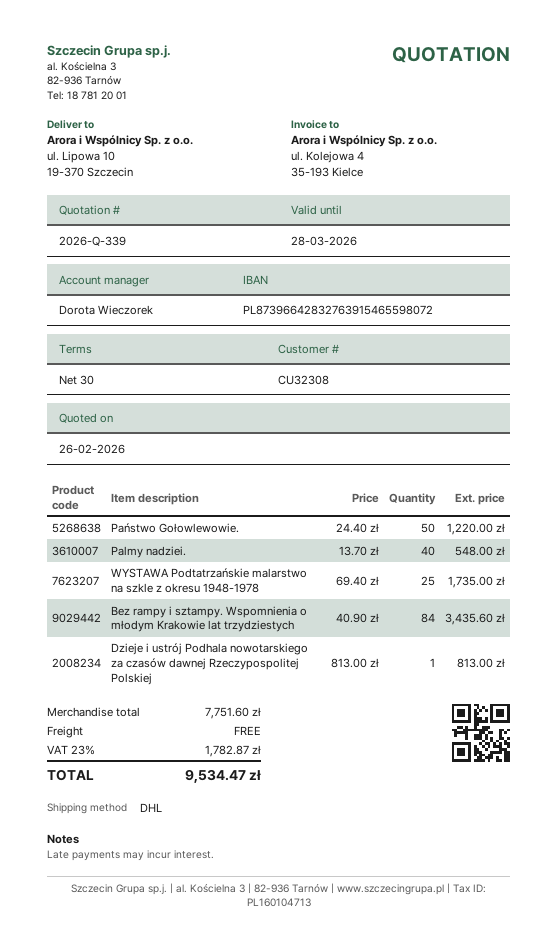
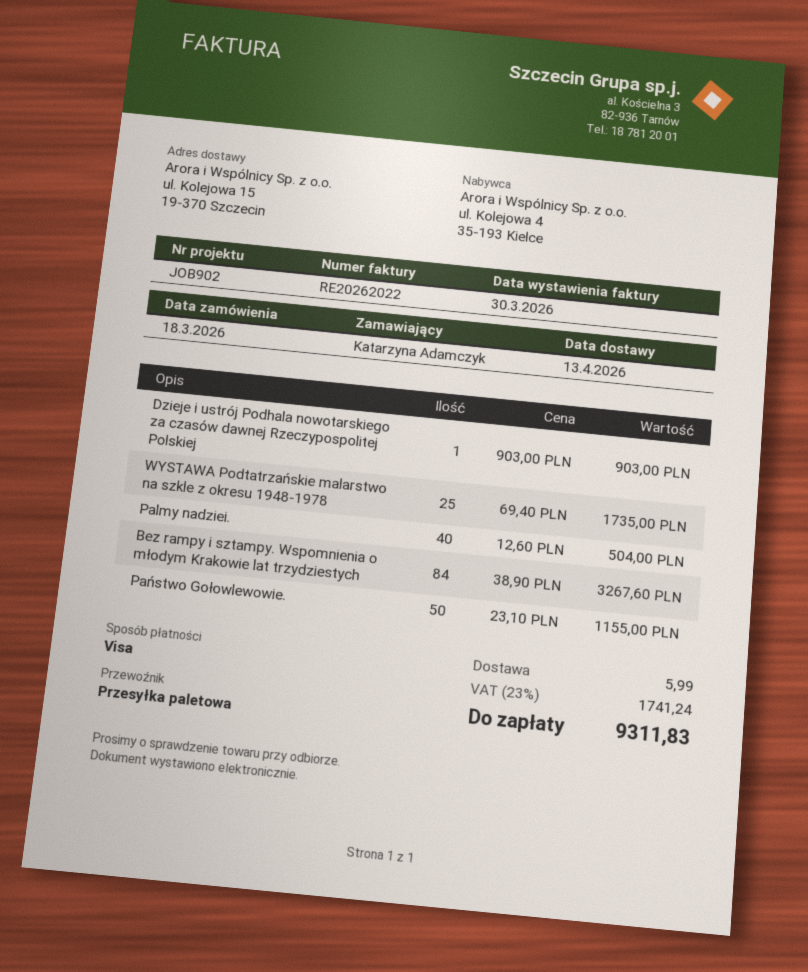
shipping method: DHL -> pallet freight
ship to: ul. Lipowa 10, 19-370 Szczecin -> ul. Kolejowa 15, 19-370 Szczecin
Państwo Gołowlewowie.: 50 x 24.40 = 1220.00 -> 50 x 23.10 = 1155.00
Palmy nadziei.: 40 x 13.70 = 548.00 -> 40 x 12.60 = 504.00
Bez rampy i sztampy. Wspomnienia o młodym Krakowie lat trzydziestych: 84 x 40.90 = 3435.60 -> 84 x 38.90 = 3267.60
Dzieje i ustrój Podhala nowotarskiego za czasów dawnej Rzeczypospolitej Polskiej: 1 x 813.00 = 813.00 -> 1 x 903.00 = 903.00
shipping: 0.00 -> 5.99
tax: 23% = 1782.87 -> 23% = 1741.24
total: 9534.47 -> 9311.83

